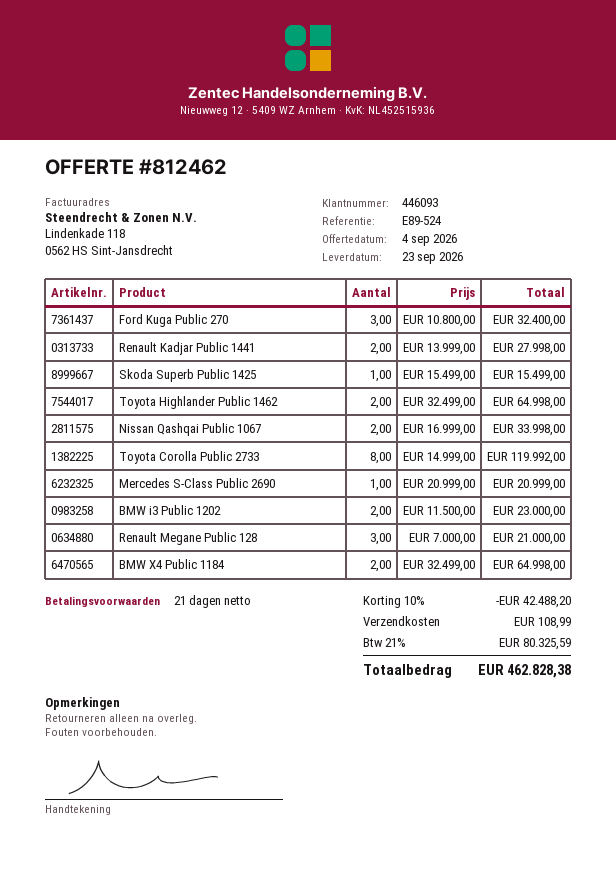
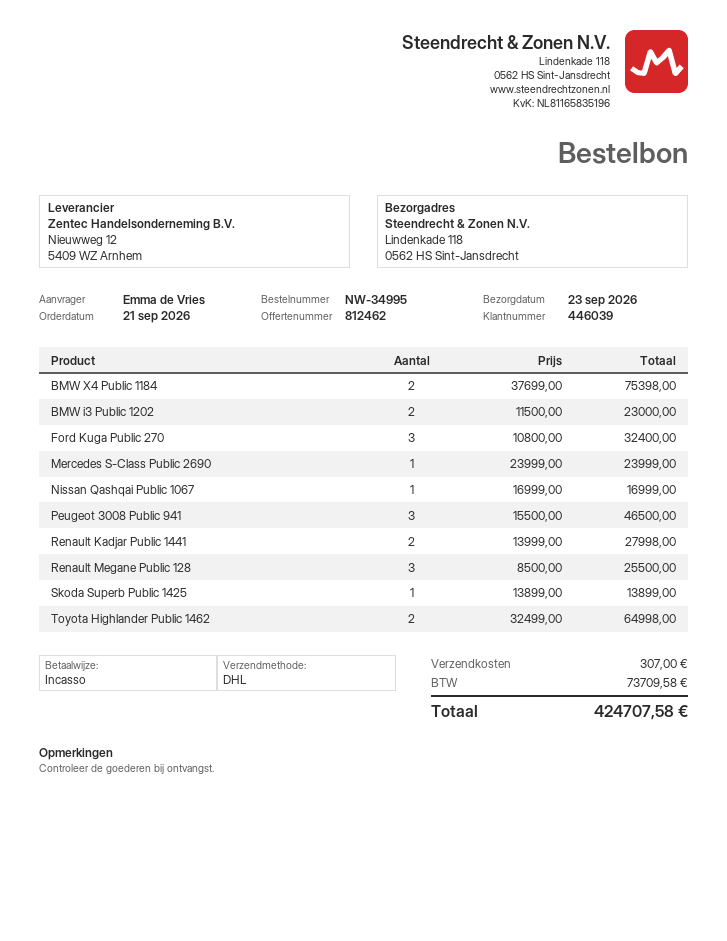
customer number: 446093 -> 446039
Skoda Superb Public 1425: 1 x 15499.00 = 15499.00 -> 1 x 13899.00 = 13899.00
Nissan Qashqai Public 1067: 2 x 16999.00 = 33998.00 -> 1 x 16999.00 = 16999.00
Toyota Corolla Public 2733: 8 x 14999.00 = 119992.00 -> none
Mercedes S-Class Public 2690: 1 x 20999.00 = 20999.00 -> 1 x 23999.00 = 23999.00
Renault Megane Public 128: 3 x 7000.00 = 21000.00 -> 3 x 8500.00 = 25500.00
BMW X4 Public 1184: 2 x 32499.00 = 64998.00 -> 2 x 37699.00 = 75398.00
Peugeot 3008 Public 941: none -> 3 x 15500.00 = 46500.00
discount: 10% = 42488.20 -> none
shipping: 108.99 -> 307.00
tax: 80325.59 -> 73709.58
total: 462828.38 -> 424707.58

